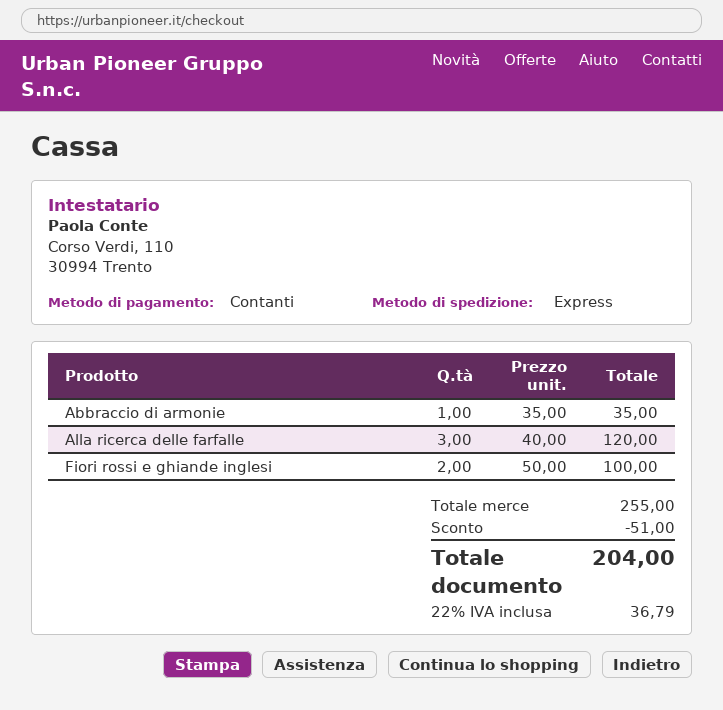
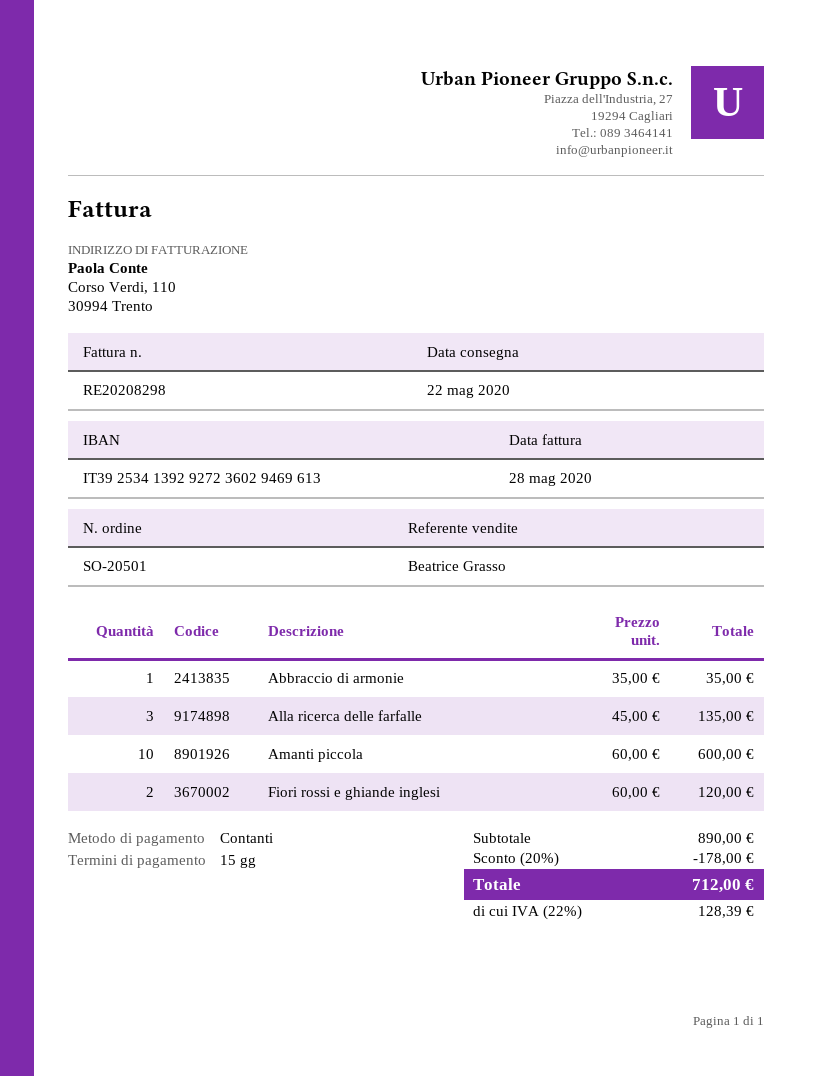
Alla ricerca delle farfalle: 3 x 40.00 = 120.00 -> 3 x 45.00 = 135.00
Fiori rossi e ghiande inglesi: 2 x 50.00 = 100.00 -> 2 x 60.00 = 120.00
Amanti piccola: none -> 10 x 60.00 = 600.00
subtotal: 255.00 -> 890.00
discount: 51.00 -> 178.00
tax: 22% = 36.79 -> 22% = 128.39
total: 204.00 -> 712.00

